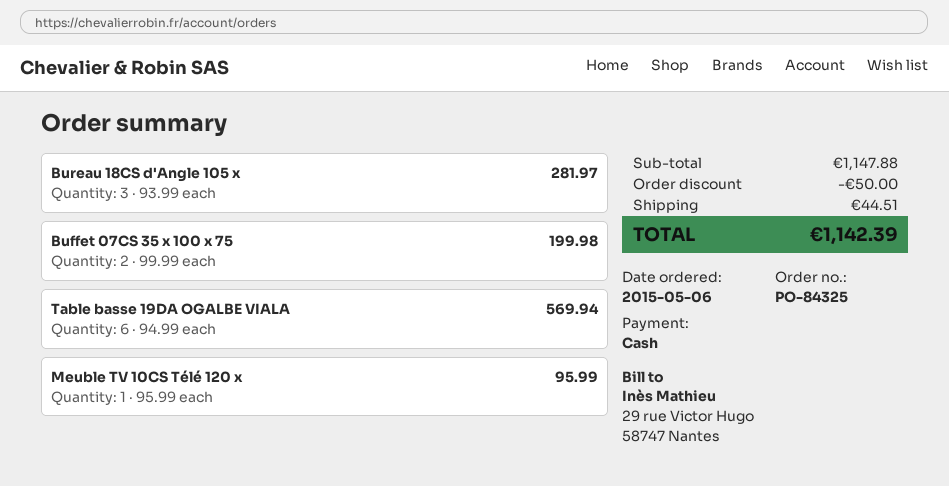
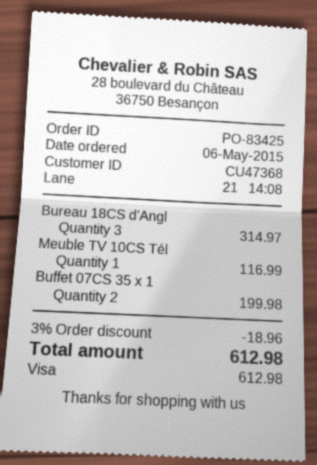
order number: PO-84325 -> PO-83425
payment method: cash -> Visa
Bureau 18CS d'Angle 105 x: 3 for 281.97 -> 3 for 314.97
Table basse 19DA OGALBE VIALA: 6 for 569.94 -> none
Meuble TV 10CS Télé 120 x: 1 for 95.99 -> 1 for 116.99
discount: 50.00 -> 18.96
shipping: 44.51 -> none
total: 1142.39 -> 612.98

